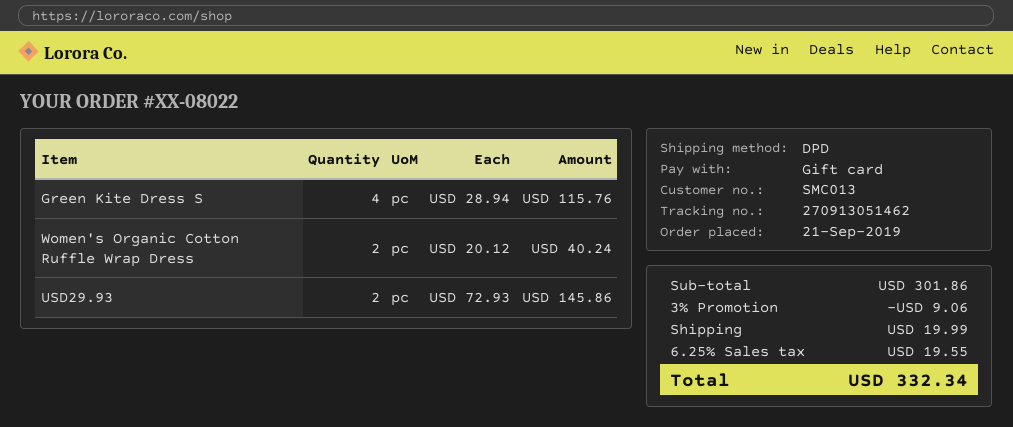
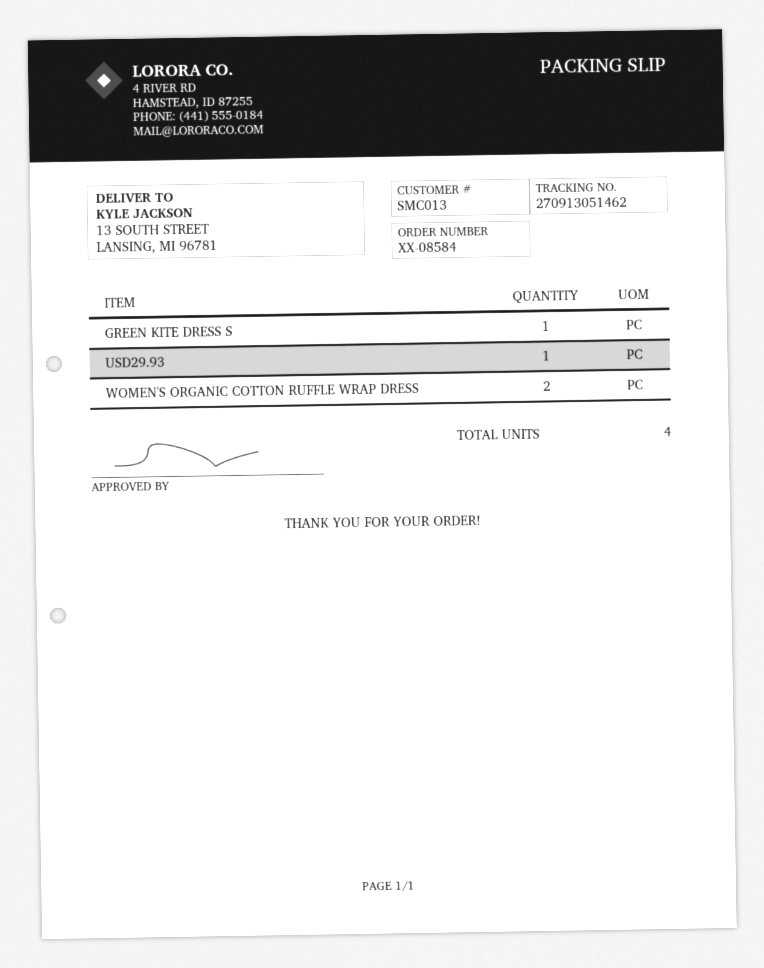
order number: XX-08022 -> XX-08584
Green Kite Dress S: 4 -> 1
USD29.93: 2 -> 1

